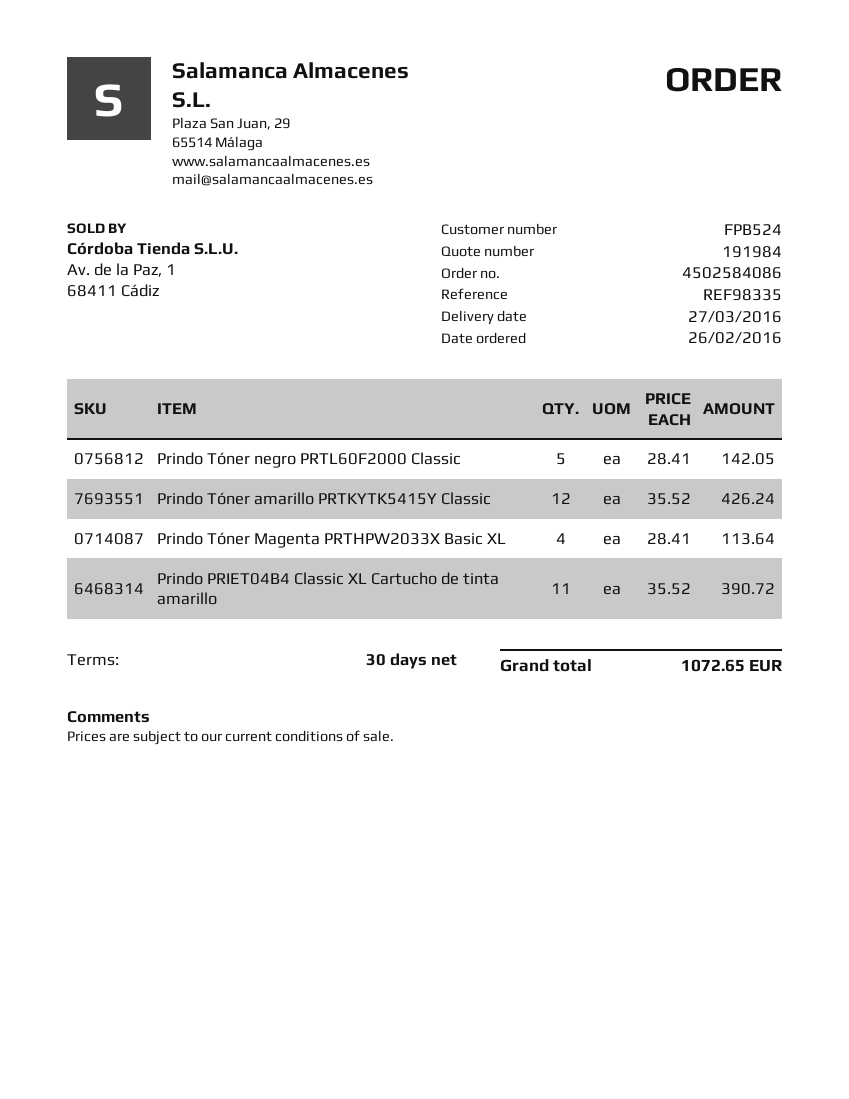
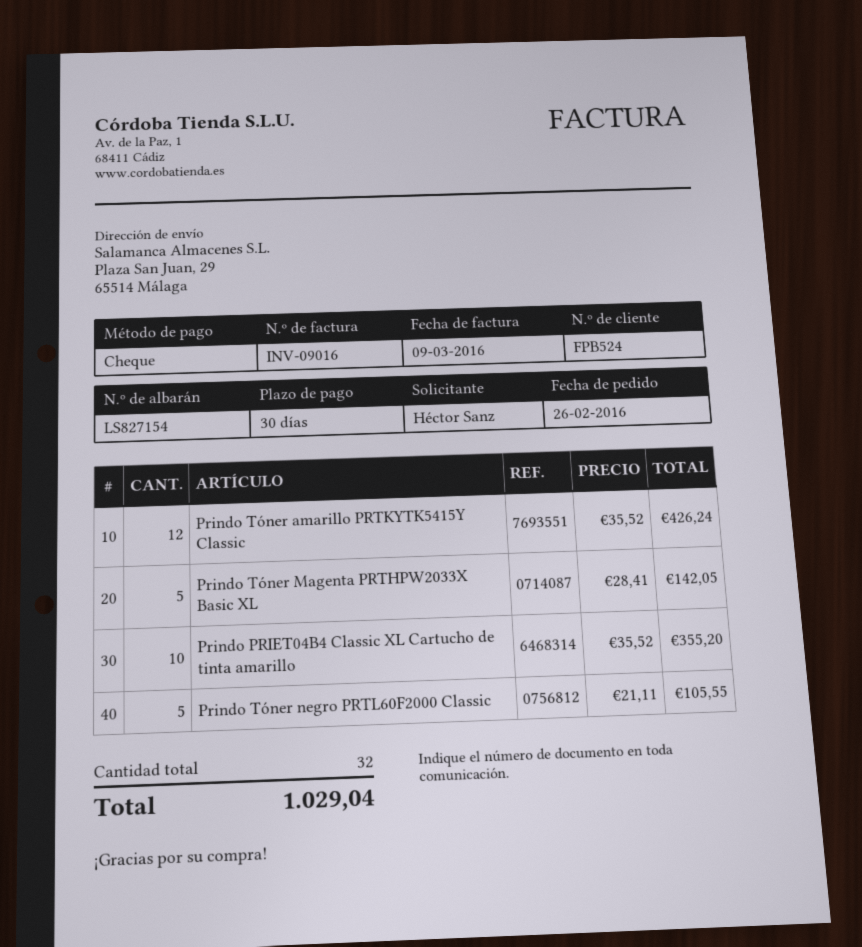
Prindo Tóner negro PRTL60F2000 Classic: 5 x 28.41 = 142.05 -> 5 x 21.11 = 105.55
Prindo Tóner Magenta PRTHPW2033X Basic XL: 4 x 28.41 = 113.64 -> 5 x 28.41 = 142.05
Prindo PRIET04B4 Classic XL Cartucho de tinta amarillo: 11 x 35.52 = 390.72 -> 10 x 35.52 = 355.20
total: 1072.65 -> 1029.04

